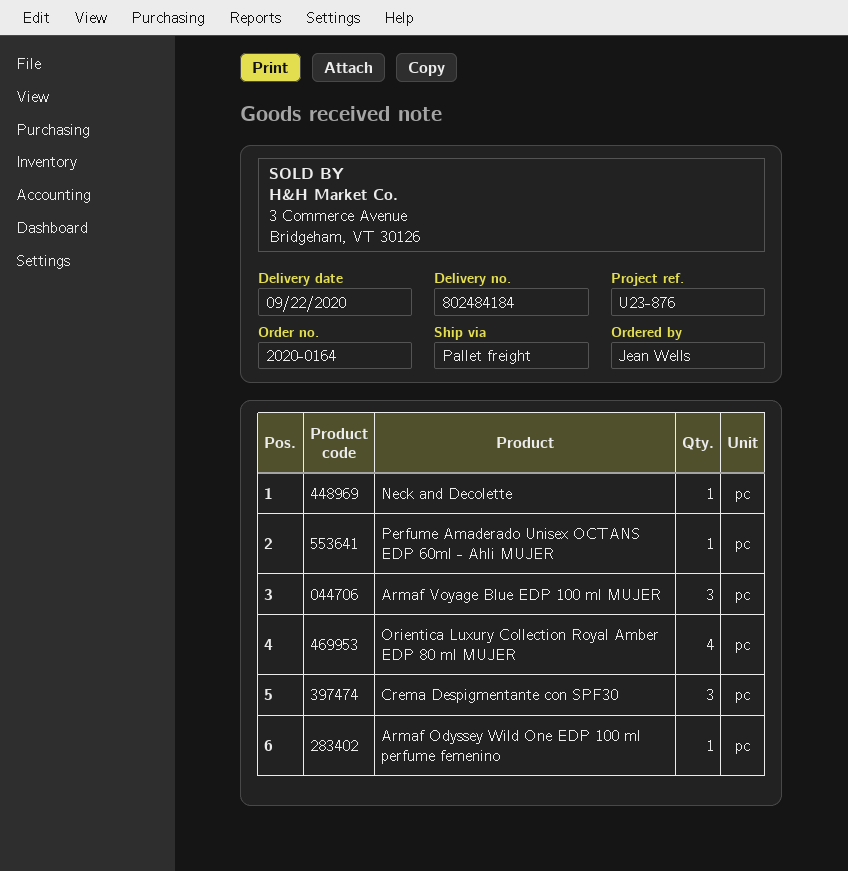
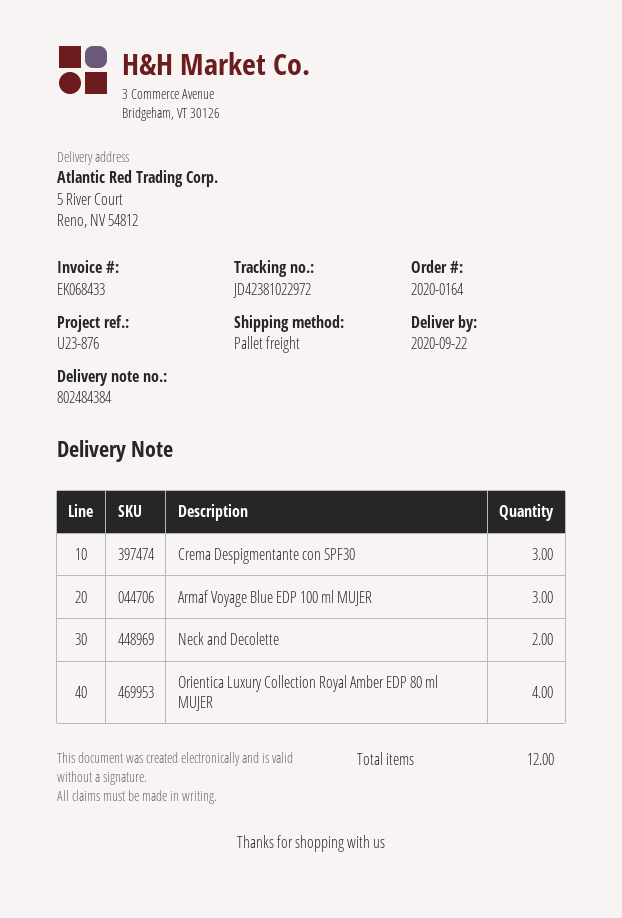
delivery note number: 802484184 -> 802484384
Neck and Decolette: 1 -> 2
Perfume Amaderado Unisex OCTANS EDP 60ml - Ahli MUJER: 1 -> none
Armaf Odyssey Wild One EDP 100 ml perfume femenino: 1 -> none

